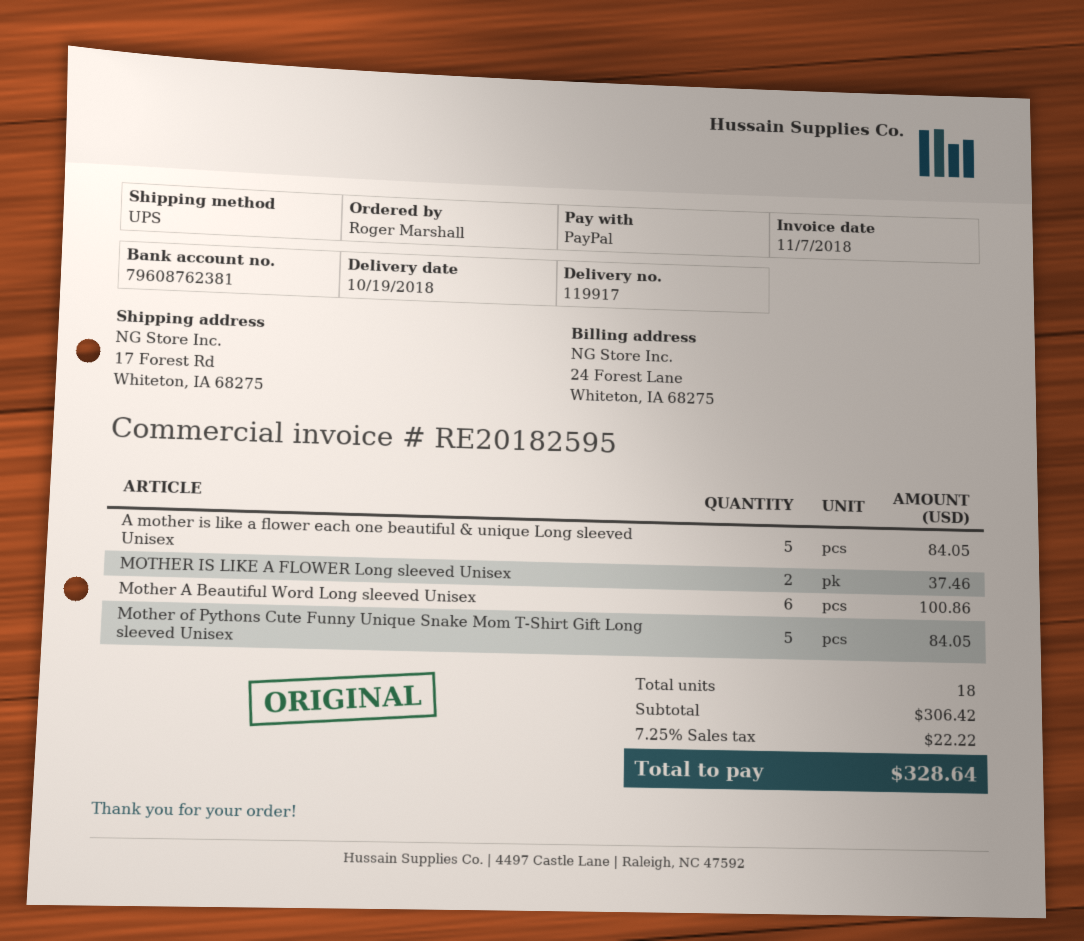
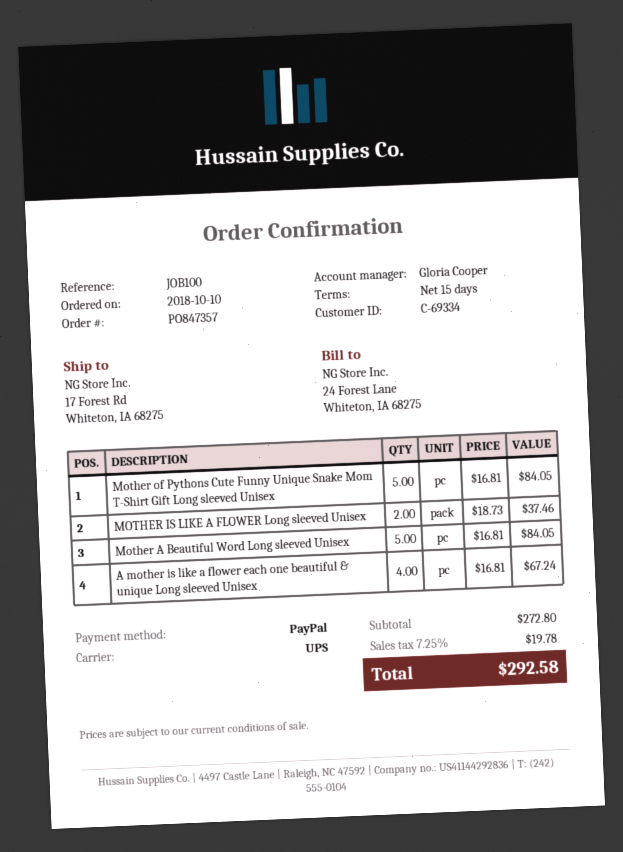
A mother is like a flower each one beautiful & unique Long sleeved Unisex: 5 for 84.05 -> 4 for 67.24
Mother A Beautiful Word Long sleeved Unisex: 6 for 100.86 -> 5 for 84.05
subtotal: 306.42 -> 272.80
tax: 7.25% = 22.22 -> 7.25% = 19.78
total: 328.64 -> 292.58

